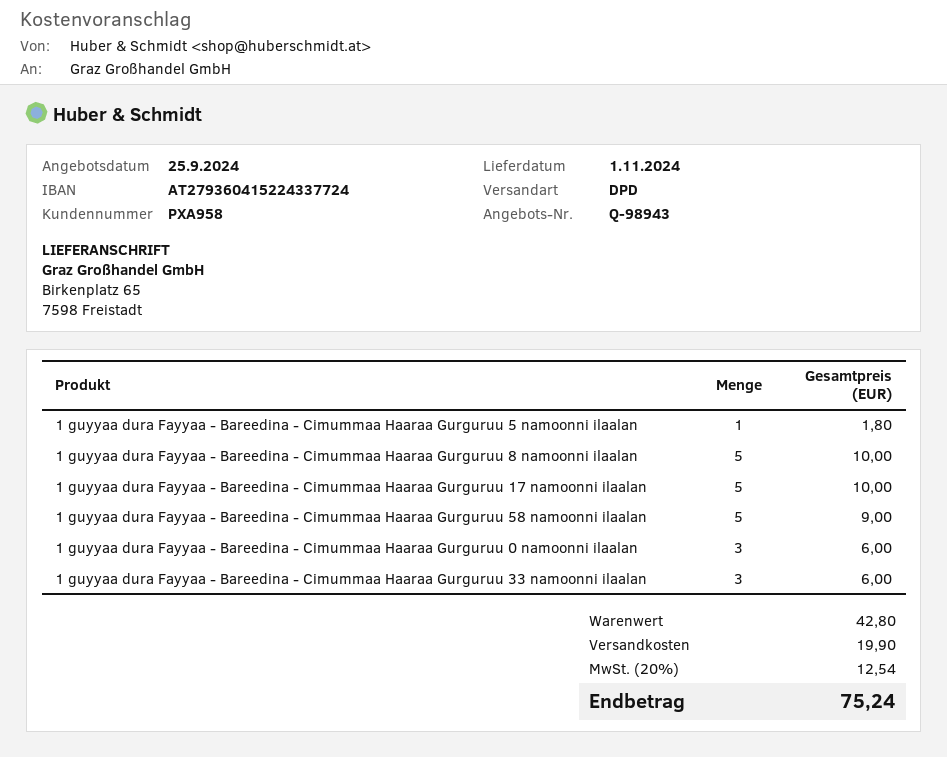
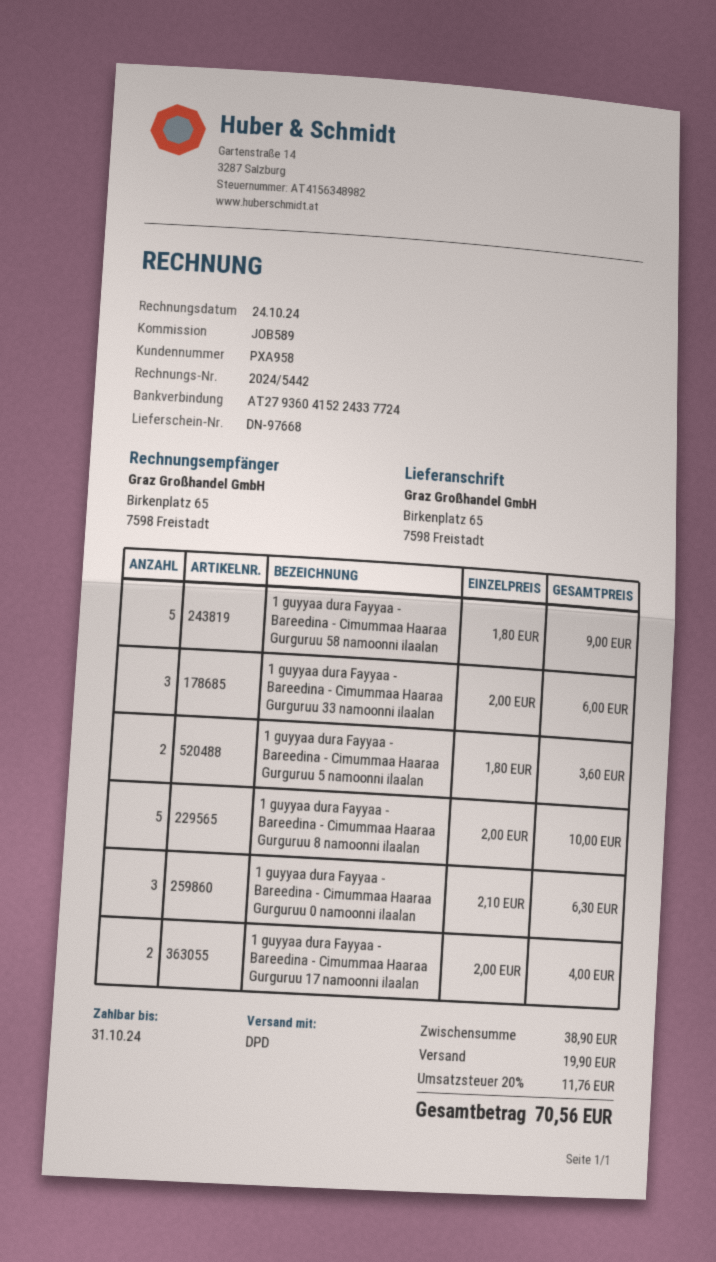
1 guyyaa dura Fayyaa - Bareedina - Cimummaa Haaraa Gurguruu 5 namoonni ilaalan: 1 for 1.80 -> 2 for 3.60
1 guyyaa dura Fayyaa - Bareedina - Cimummaa Haaraa Gurguruu 17 namoonni ilaalan: 5 for 10.00 -> 2 for 4.00
1 guyyaa dura Fayyaa - Bareedina - Cimummaa Haaraa Gurguruu 0 namoonni ilaalan: 3 for 6.00 -> 3 for 6.30
subtotal: 42.80 -> 38.90
tax: 20% = 12.54 -> 20% = 11.76
total: 75.24 -> 70.56

